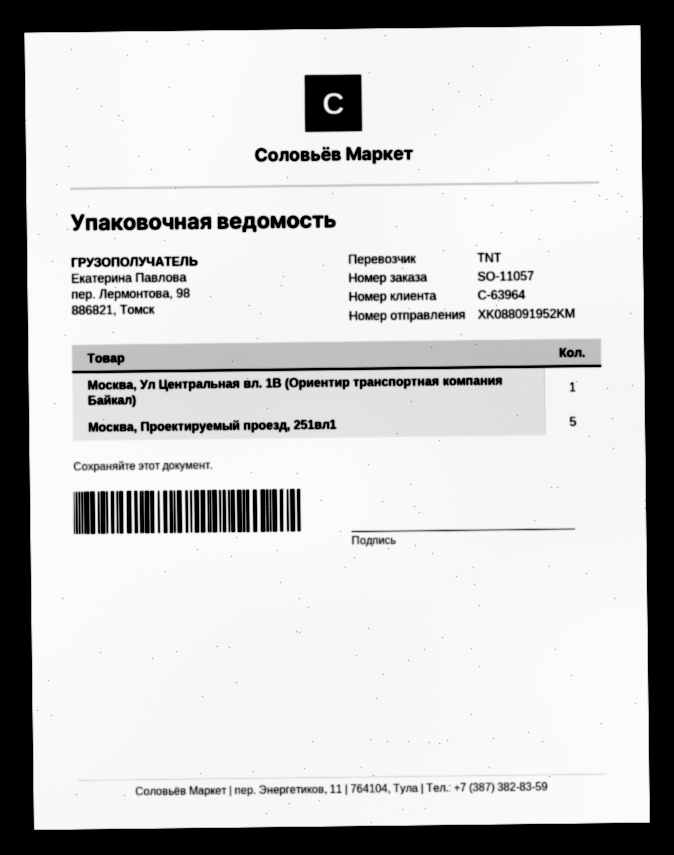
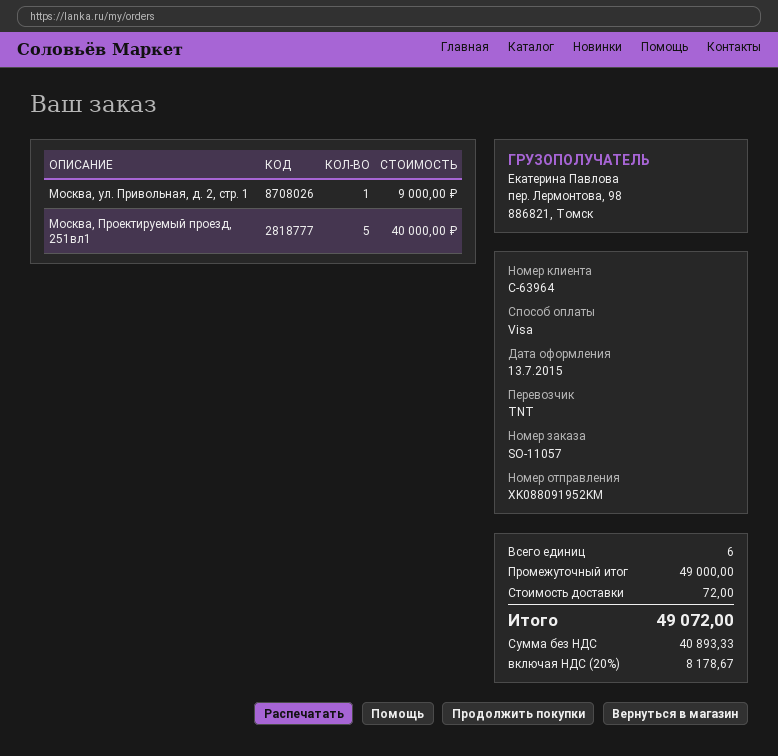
Москва, Ул Центральная вл. 1В (Ориентир транспортная компания Байкал): 1 -> none
Москва, ул. Привольная, д. 2, стр. 1: none -> 1

